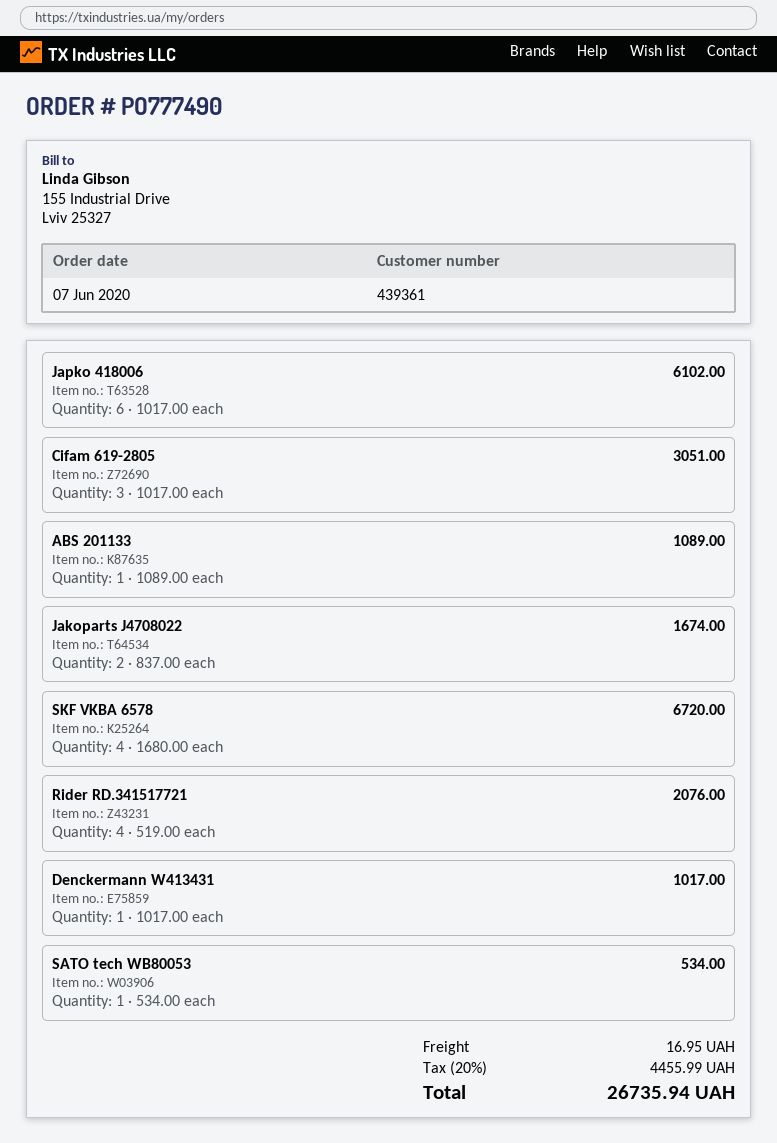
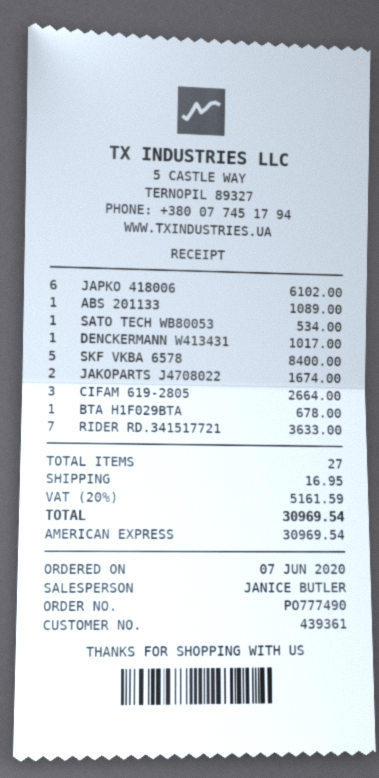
Cifam 619-2805: 3 for 3051.00 -> 3 for 2664.00
SKF VKBA 6578: 4 for 6720.00 -> 5 for 8400.00
Rider RD.341517721: 4 for 2076.00 -> 7 for 3633.00
BTA H1F029BTA: none -> 1 for 678.00
tax: 20% = 4455.99 -> 20% = 5161.59
total: 26735.94 -> 30969.54

